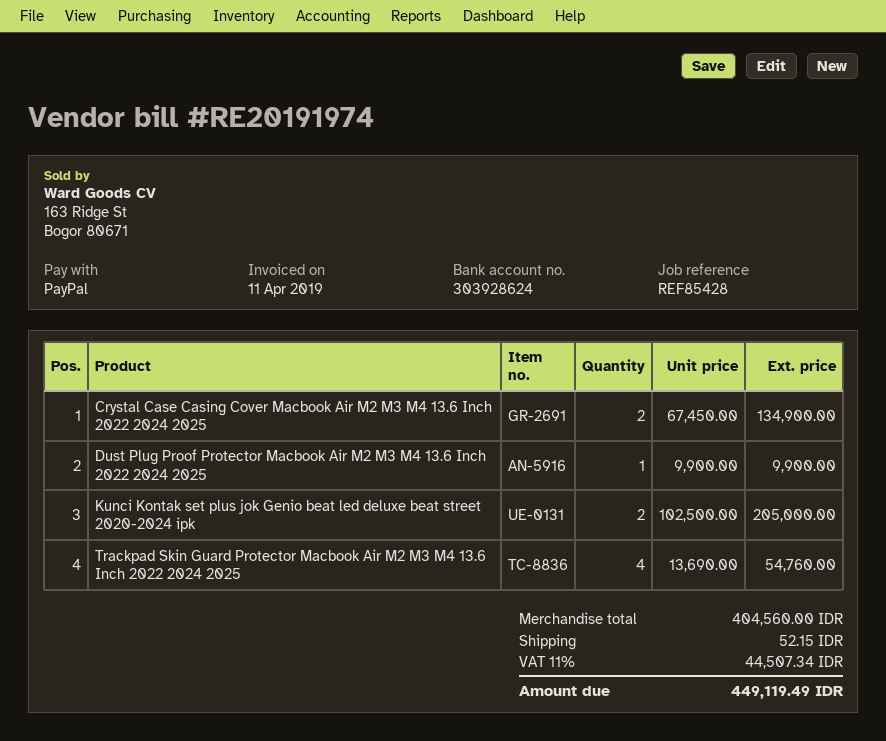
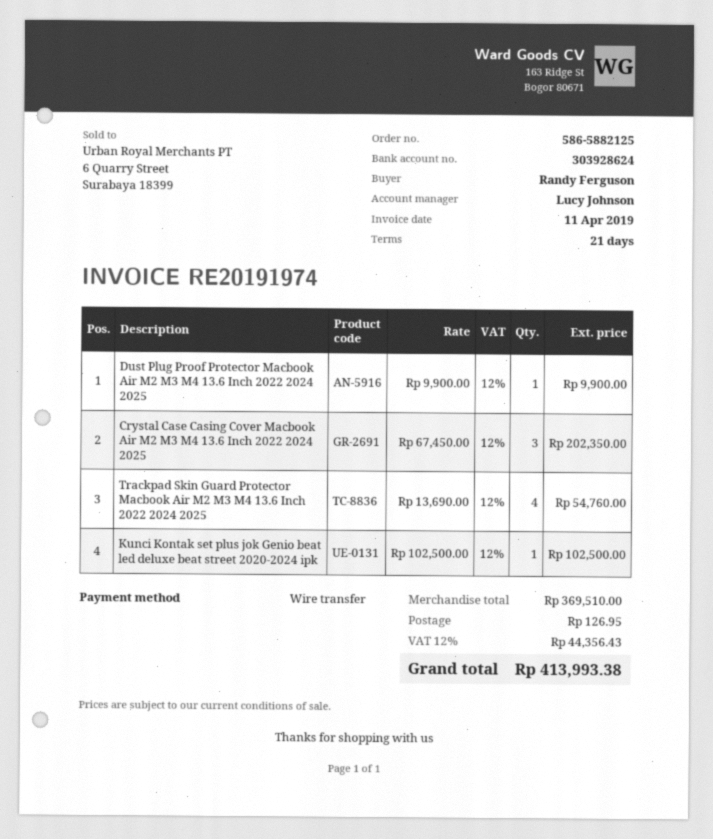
payment method: PayPal -> bank transfer
Crystal Case Casing Cover Macbook Air M2 M3 M4 13.6 Inch 2022 2024 2025: 2 x 67450.00 = 134900.00 -> 3 x 67450.00 = 202350.00
Kunci Kontak set plus jok Genio beat led deluxe beat street 2020-2024 ipk: 2 x 102500.00 = 205000.00 -> 1 x 102500.00 = 102500.00
subtotal: 404560.00 -> 369510.00
shipping: 52.15 -> 126.95
tax: 11% = 44507.34 -> 12% = 44356.43
total: 449119.49 -> 413993.38

